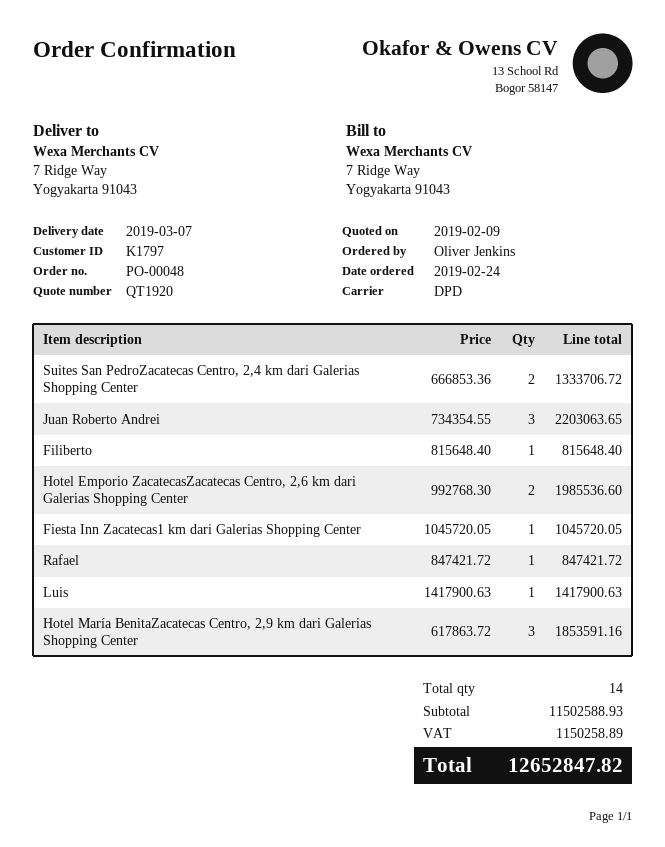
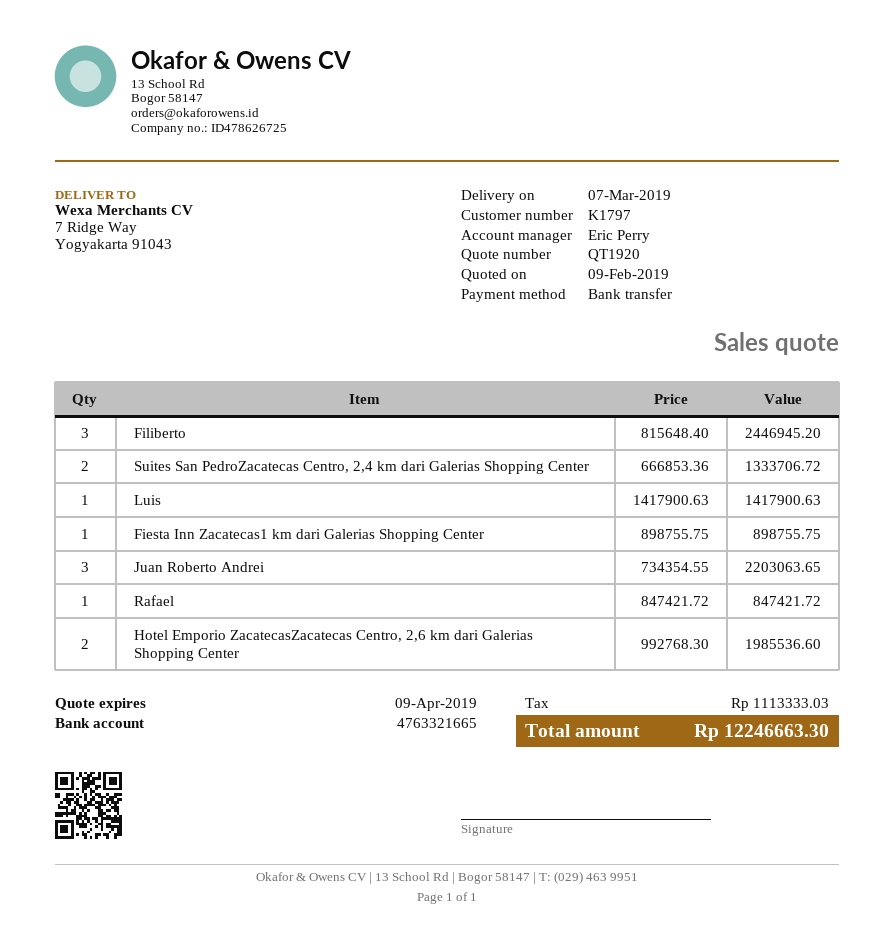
Filiberto: 1 x 815648.40 = 815648.40 -> 3 x 815648.40 = 2446945.20
Fiesta Inn Zacatecas1 km dari Galerias Shopping Center: 1 x 1045720.05 = 1045720.05 -> 1 x 898755.75 = 898755.75
Hotel María BenitaZacatecas Centro, 2,9 km dari Galerias Shopping Center: 3 x 617863.72 = 1853591.16 -> none
tax: 1150258.89 -> 1113333.03
total: 12652847.82 -> 12246663.30

